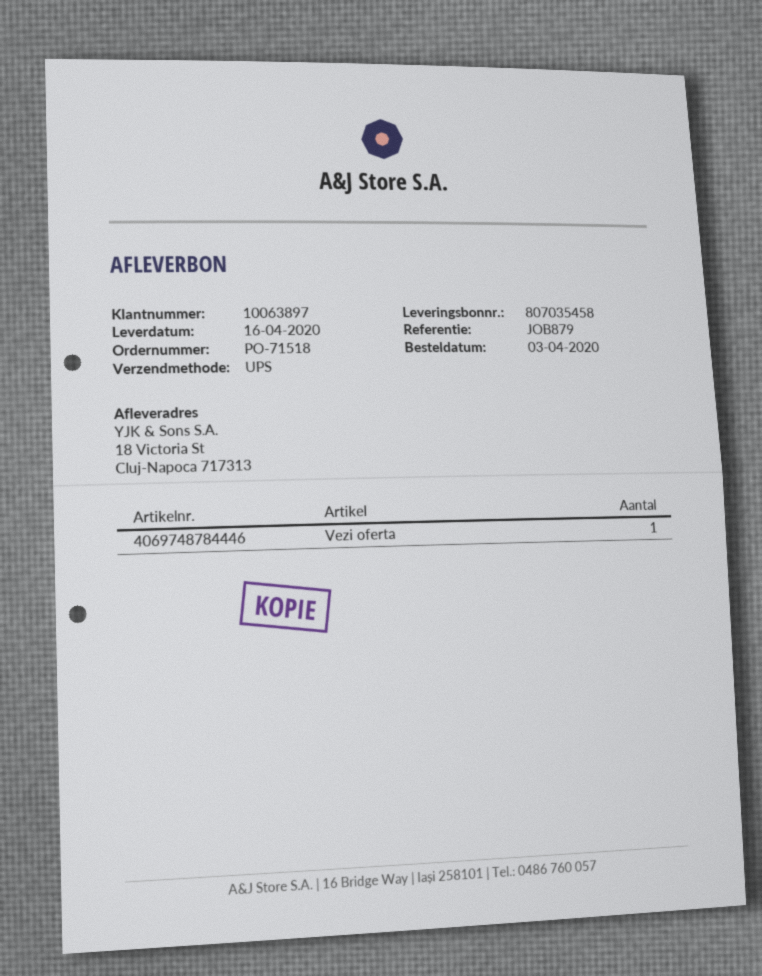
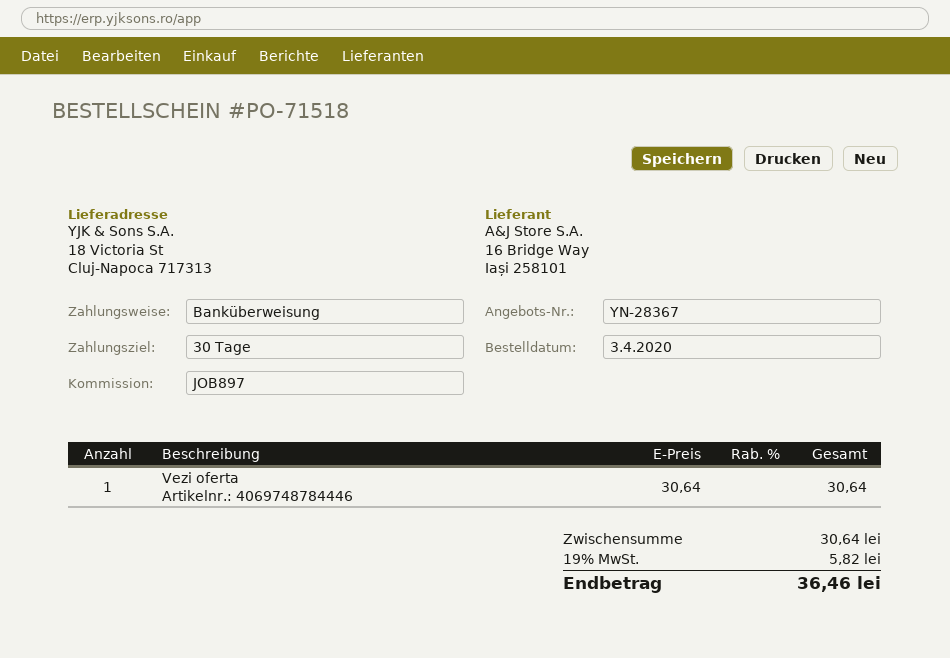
reference: JOB879 -> JOB897

